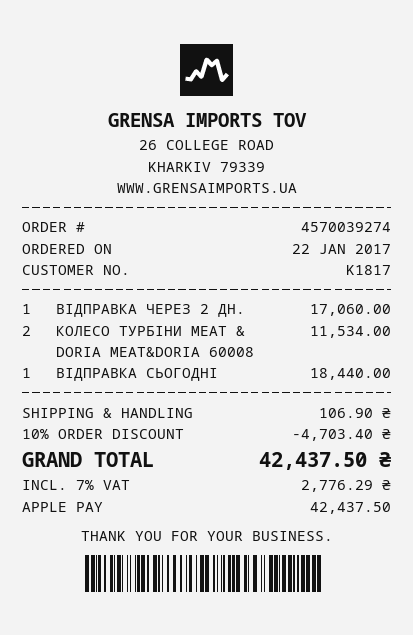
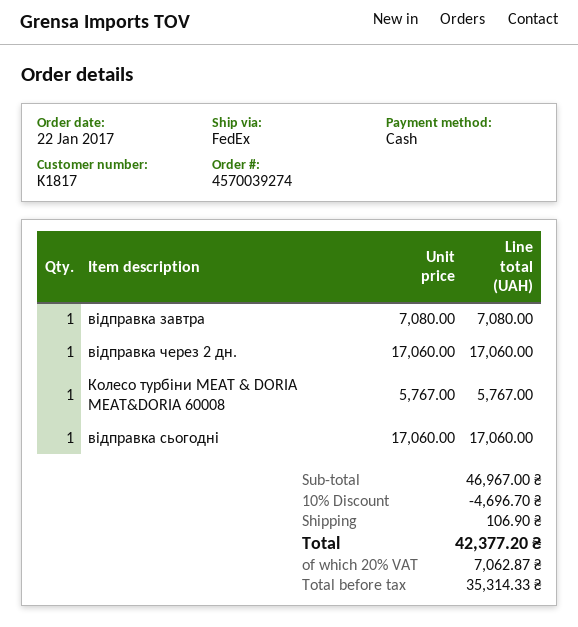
payment method: Apple Pay -> cash
КОЛЕСО ТУРБІНИ MEAT & DORIA MEAT&DORIA 60008: 2 for 11534.00 -> 1 for 5767.00
ВІДПРАВКА СЬОГОДНІ: 1 for 18440.00 -> 1 for 17060.00
відправка завтра: none -> 1 for 7080.00
discount: 10% = 4703.40 -> 10% = 4696.70
tax: 7% = 2776.29 -> 20% = 7062.87
total: 42437.50 -> 42377.20

